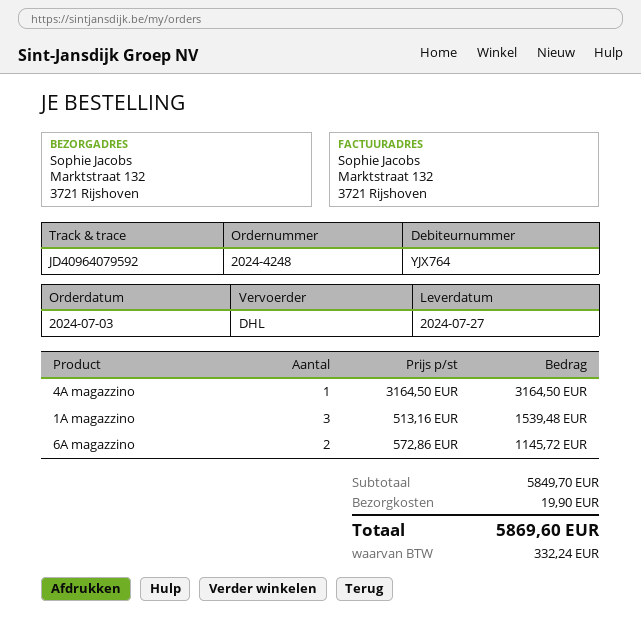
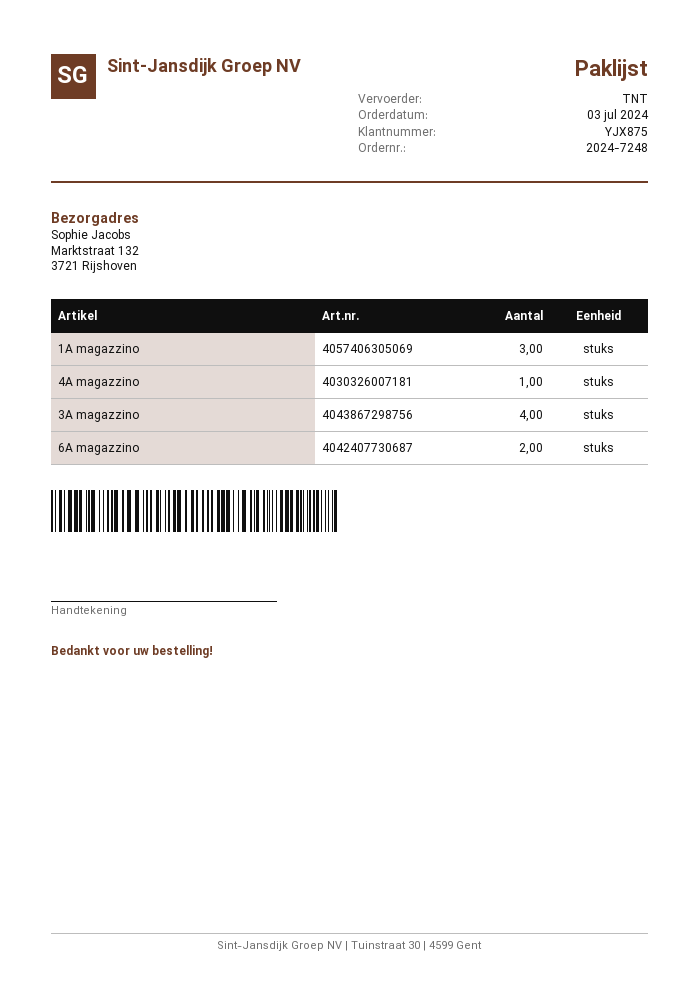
order number: 2024-4248 -> 2024-7248
customer number: YJX764 -> YJX875
shipping method: DHL -> TNT
3A magazzino: none -> 4

